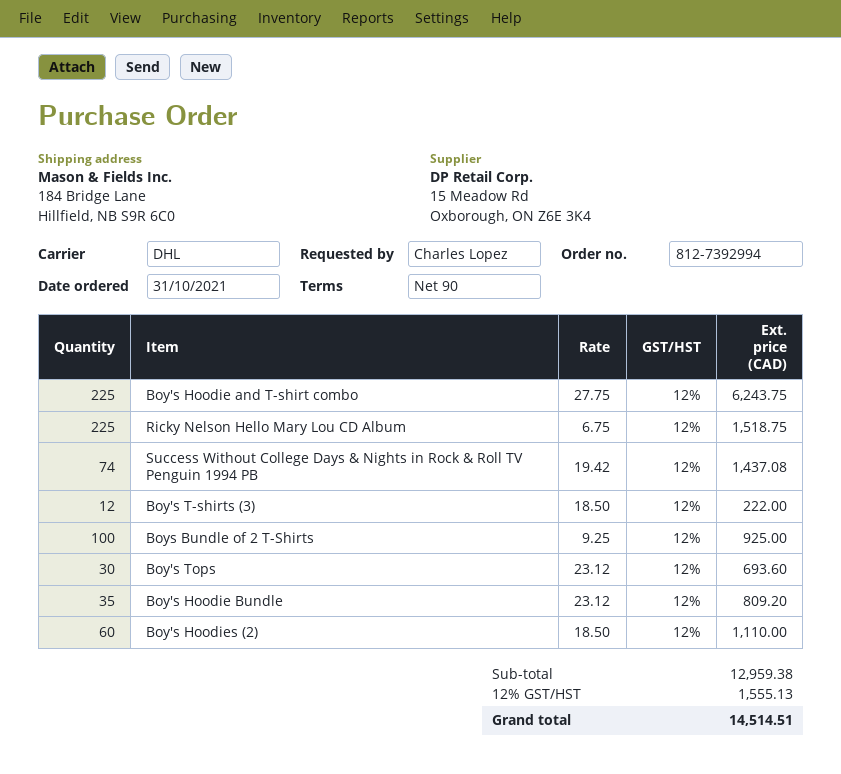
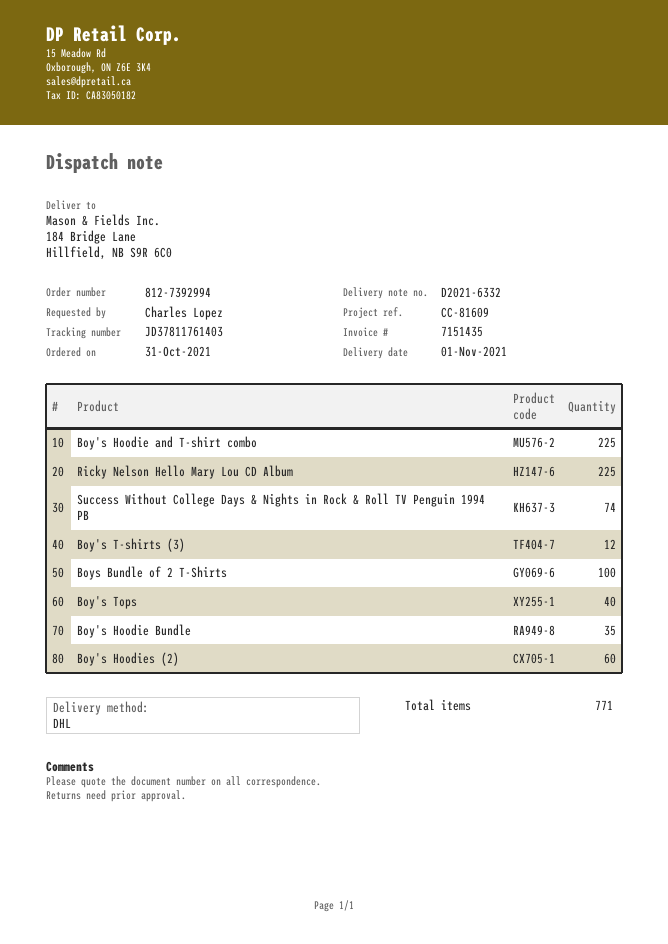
Boy's Tops: 30 -> 40

